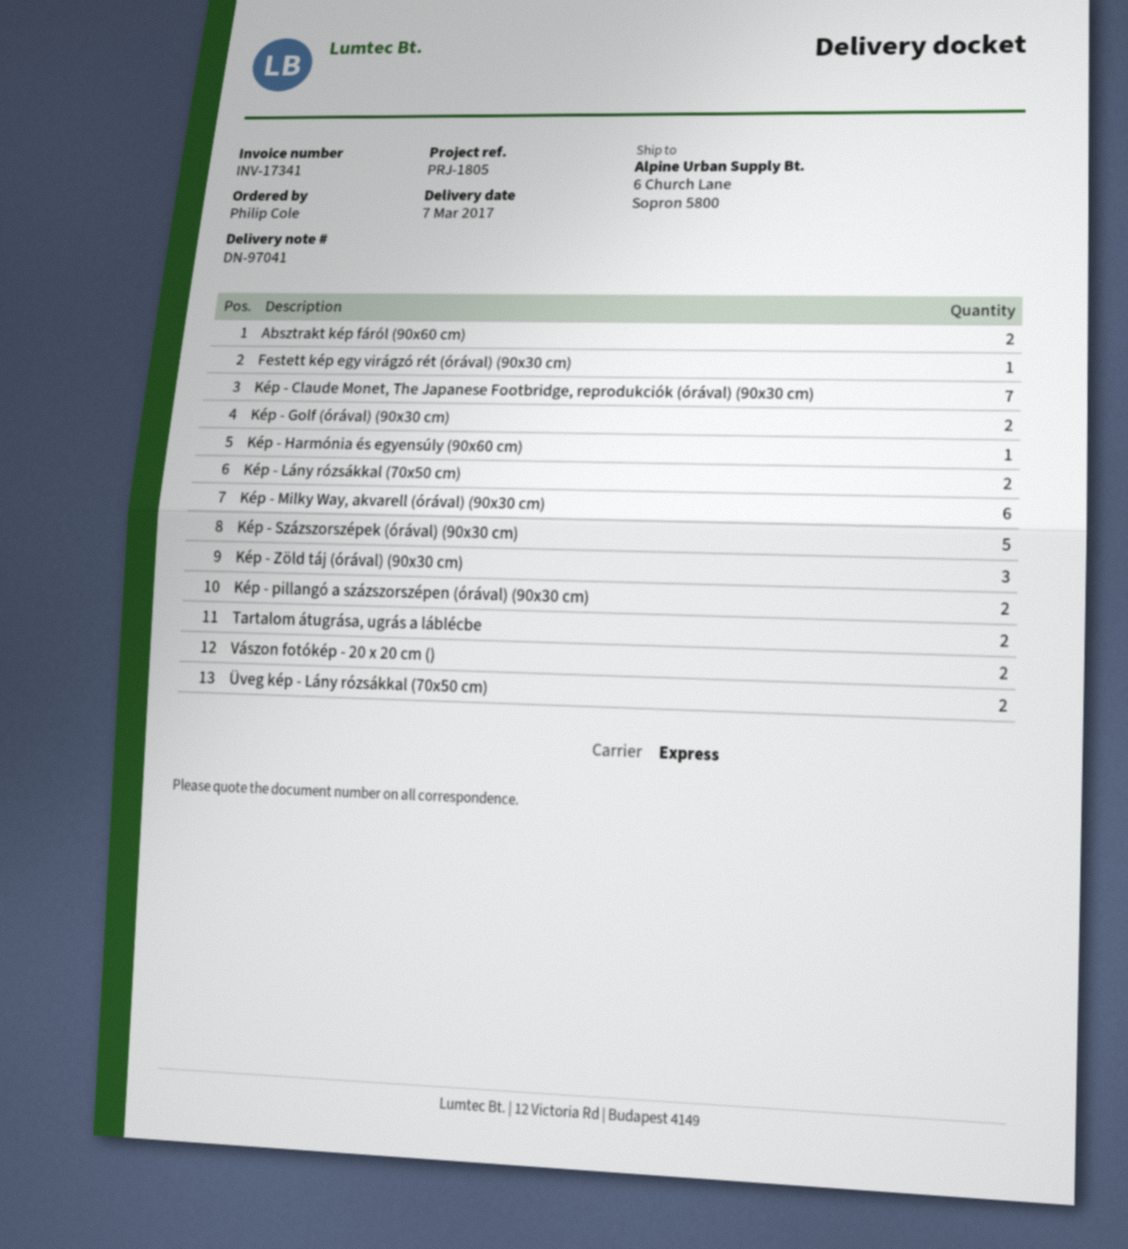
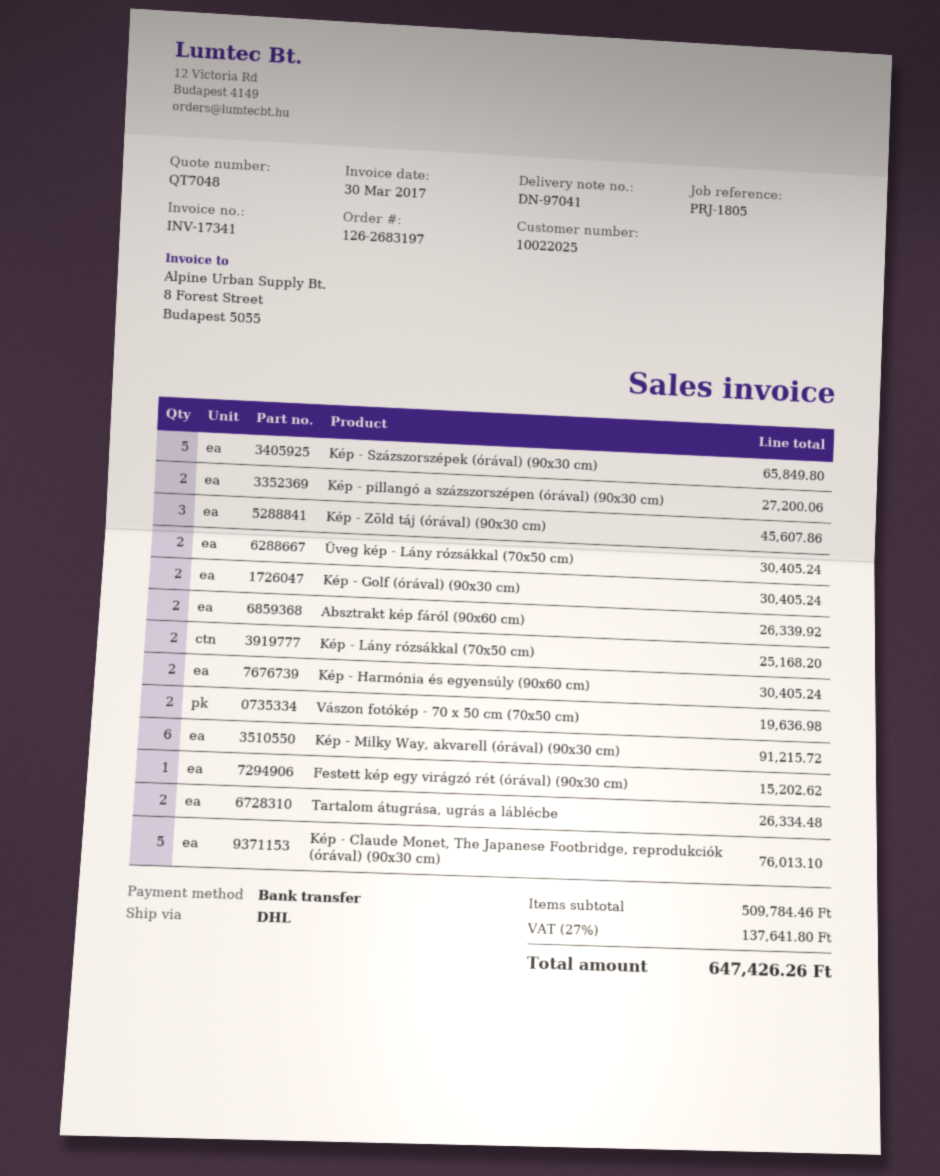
shipping method: express -> DHL
Kép - Claude Monet, The Japanese Footbridge, reprodukciók (órával) (90x30 cm): 7 -> 5
Kép - Harmónia és egyensúly (90x60 cm): 1 -> 2
Vászon fotókép - 20 x 20 cm (): 2 -> none
Vászon fotókép - 70 x 50 cm (70x50 cm): none -> 2

